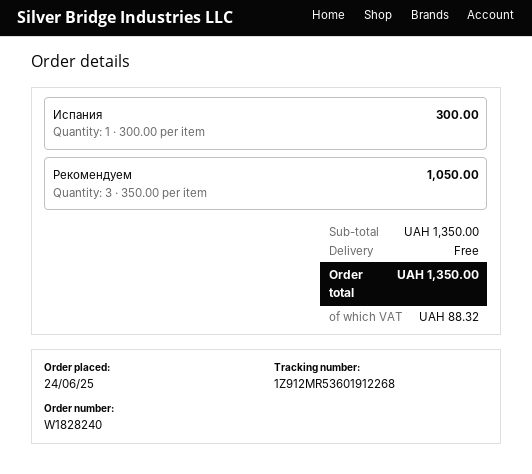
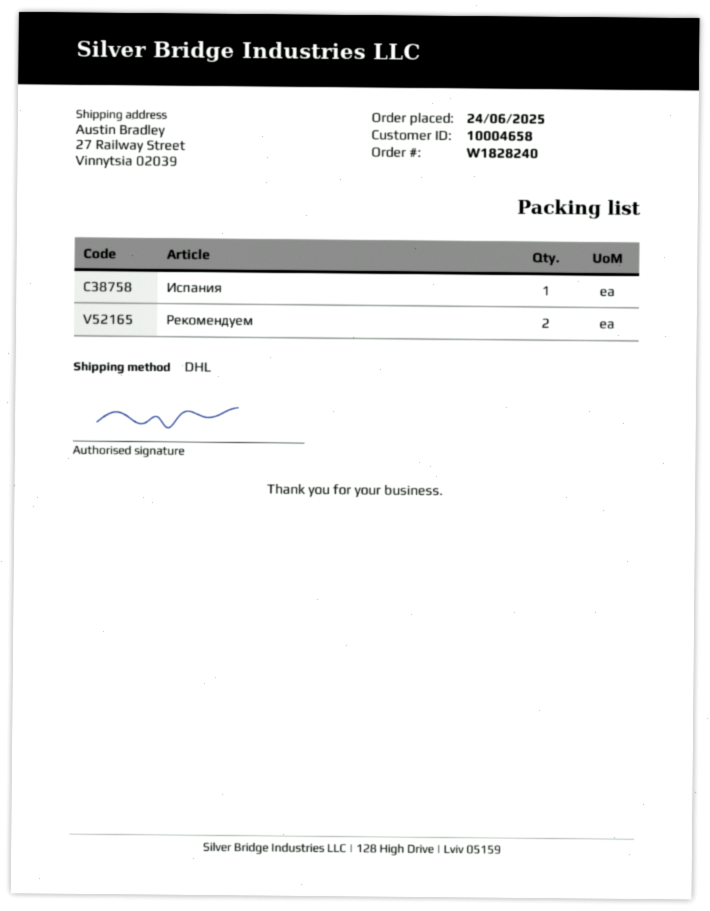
Рекомендуем: 3 -> 2

